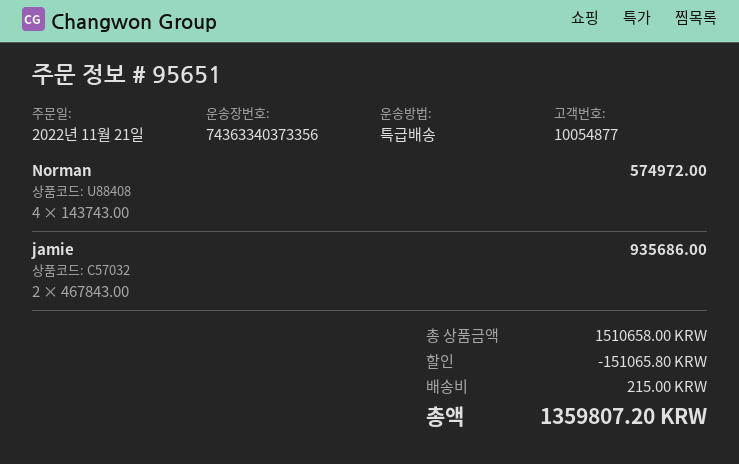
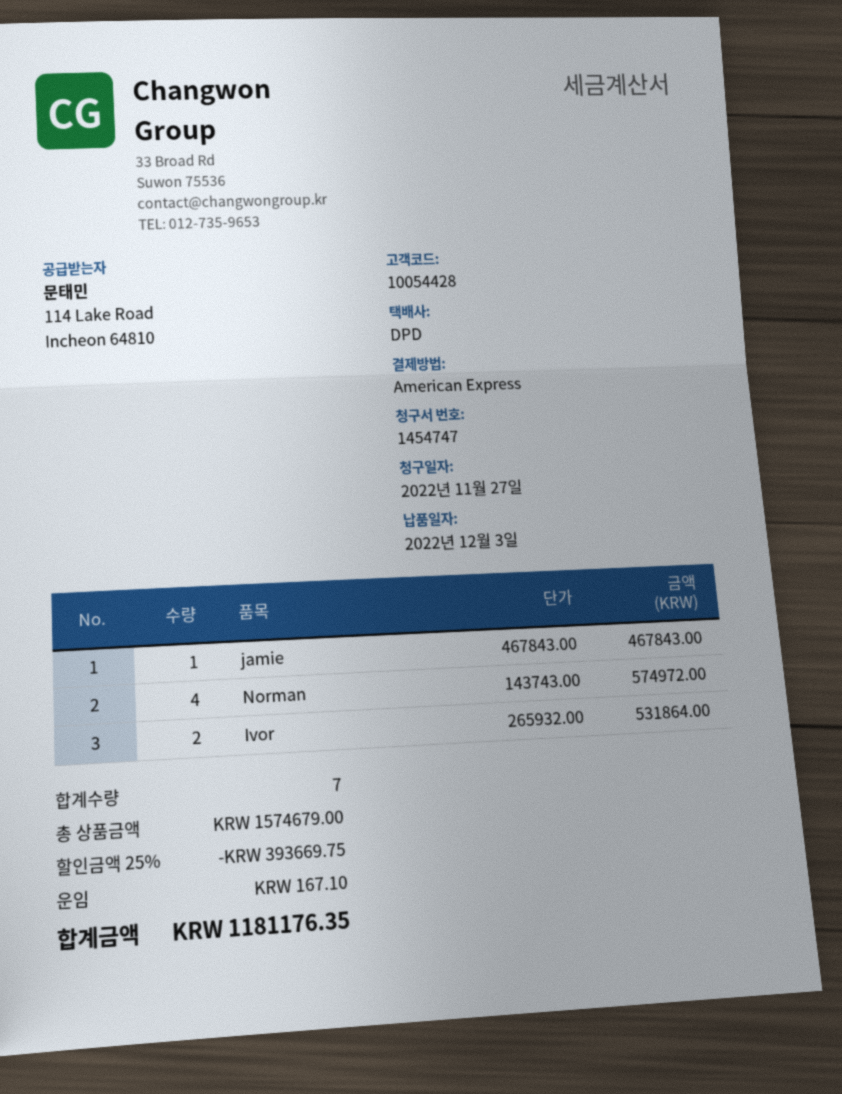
customer number: 10054877 -> 10054428
shipping method: express -> DPD
jamie: 2 x 467843.00 = 935686.00 -> 1 x 467843.00 = 467843.00
Ivor: none -> 2 x 265932.00 = 531864.00
subtotal: 1510658.00 -> 1574679.00
discount: 151065.80 -> 393669.75
shipping: 215.00 -> 167.10
total: 1359807.20 -> 1181176.35

